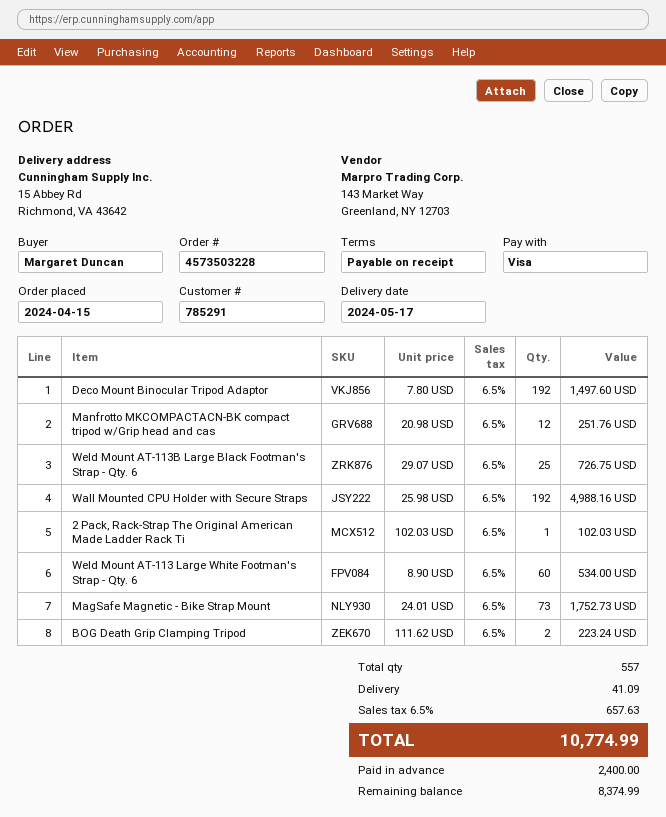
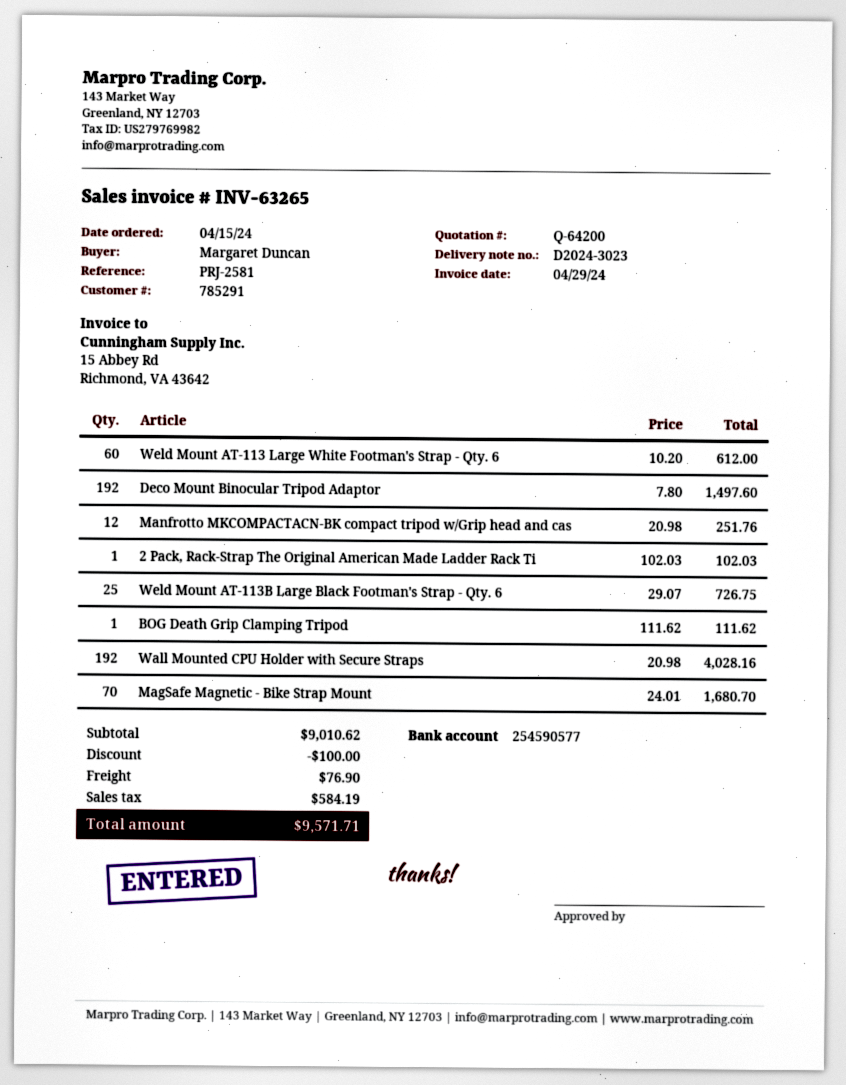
Wall Mounted CPU Holder with Secure Straps: 192 x 25.98 = 4988.16 -> 192 x 20.98 = 4028.16
Weld Mount AT-113 Large White Footman's Strap - Qty. 6: 60 x 8.90 = 534.00 -> 60 x 10.20 = 612.00
MagSafe Magnetic - Bike Strap Mount: 73 x 24.01 = 1752.73 -> 70 x 24.01 = 1680.70
BOG Death Grip Clamping Tripod: 2 x 111.62 = 223.24 -> 1 x 111.62 = 111.62
discount: none -> 100.00
shipping: 41.09 -> 76.90
tax: 657.63 -> 584.19
total: 10774.99 -> 9571.71

